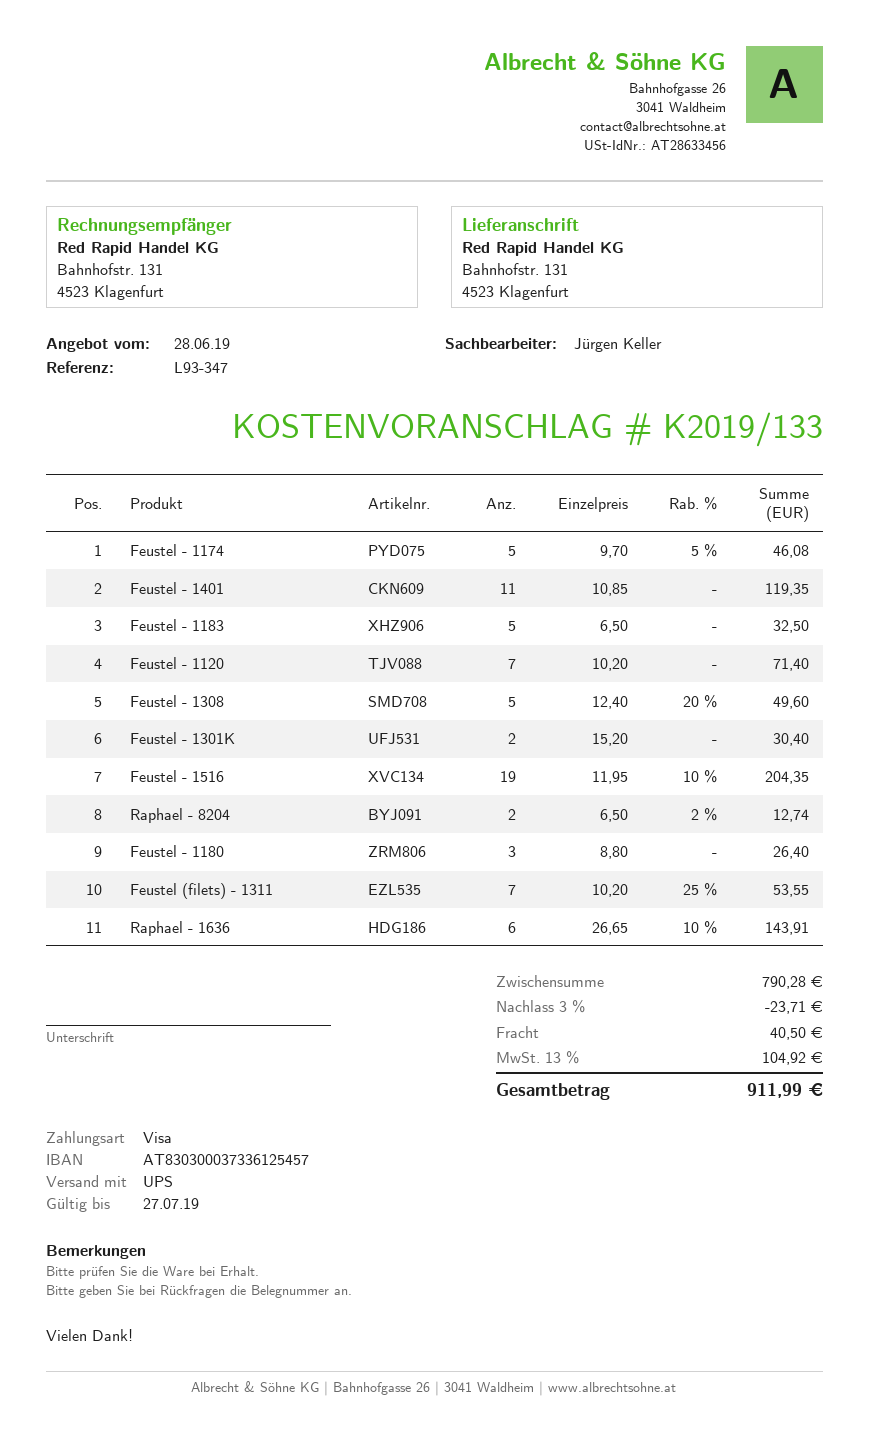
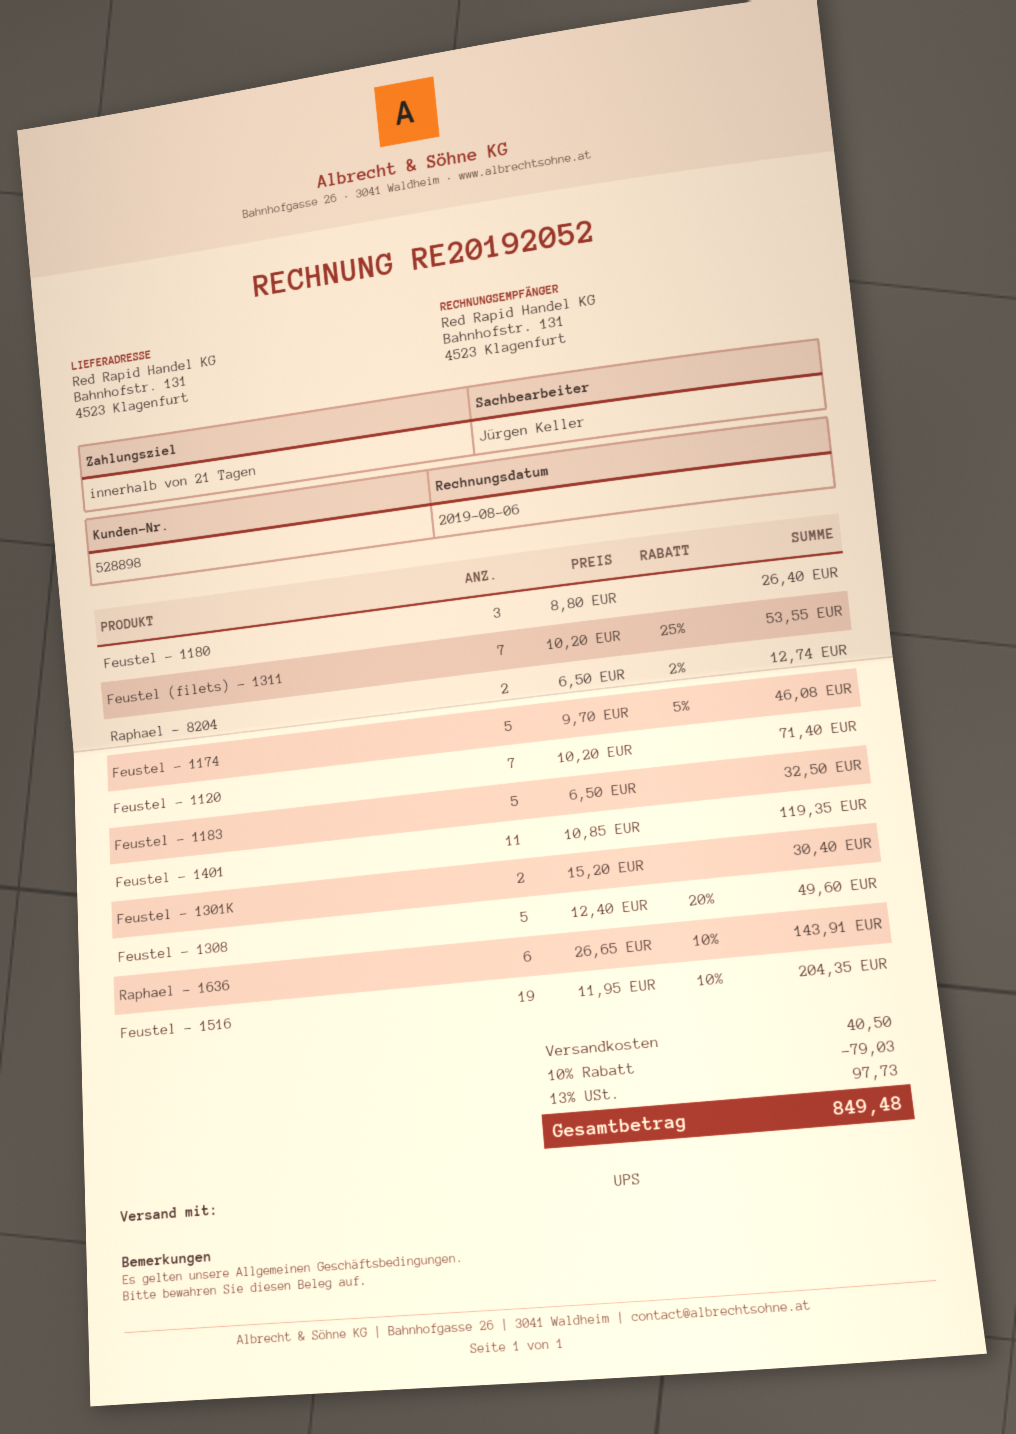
discount: 3% = 23.71 -> 10% = 79.03
tax: 13% = 104.92 -> 13% = 97.73
total: 911.99 -> 849.48

